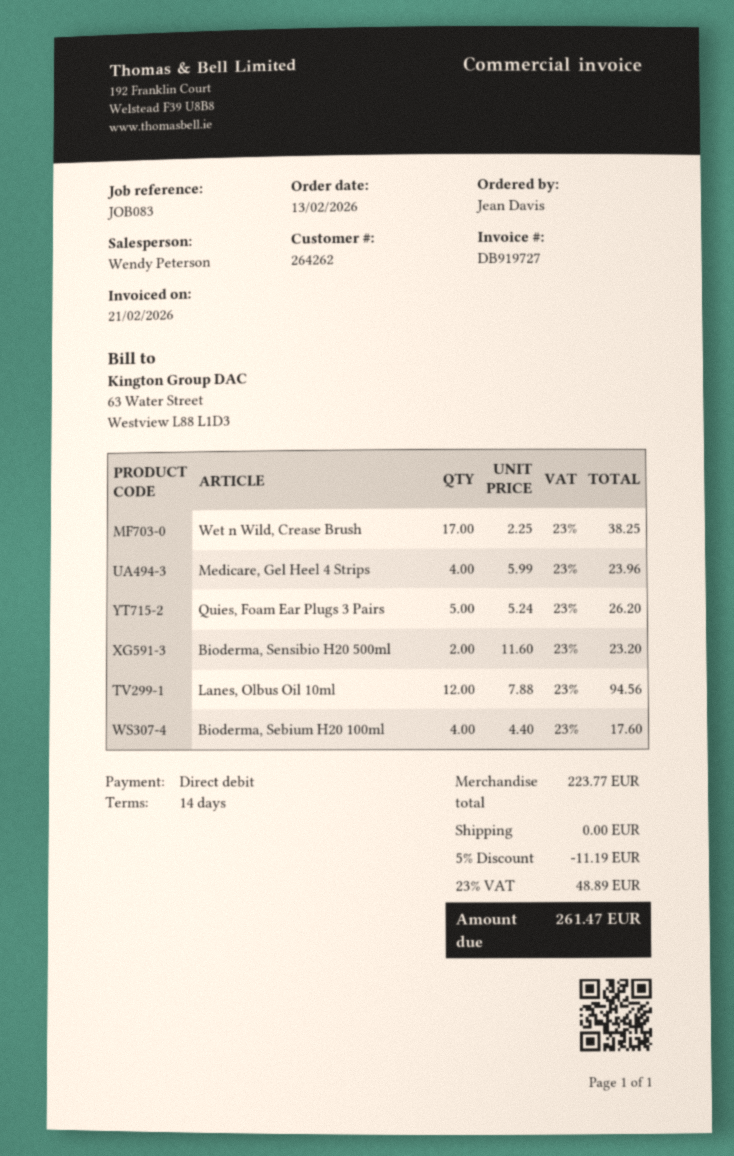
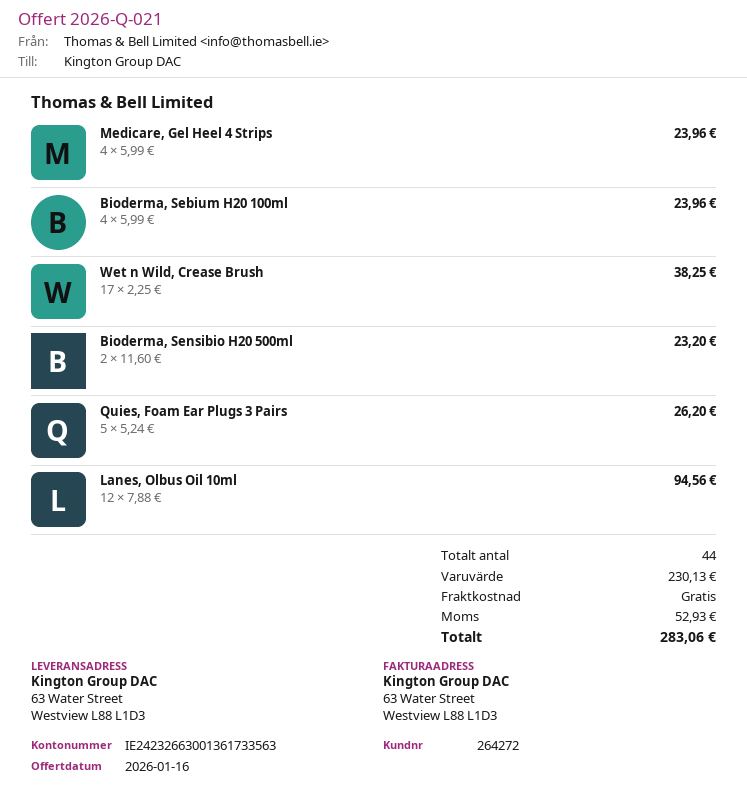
customer number: 264262 -> 264272
Bioderma, Sebium H20 100ml: 4 x 4.40 = 17.60 -> 4 x 5.99 = 23.96
subtotal: 223.77 -> 230.13
discount: 5% = 11.19 -> none
tax: 48.89 -> 52.93
total: 261.47 -> 283.06

